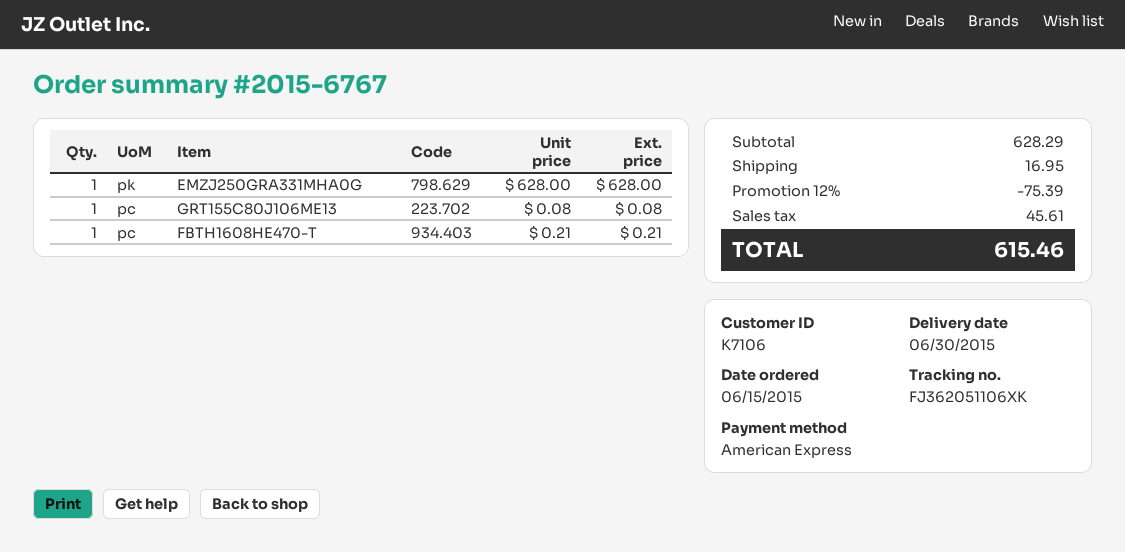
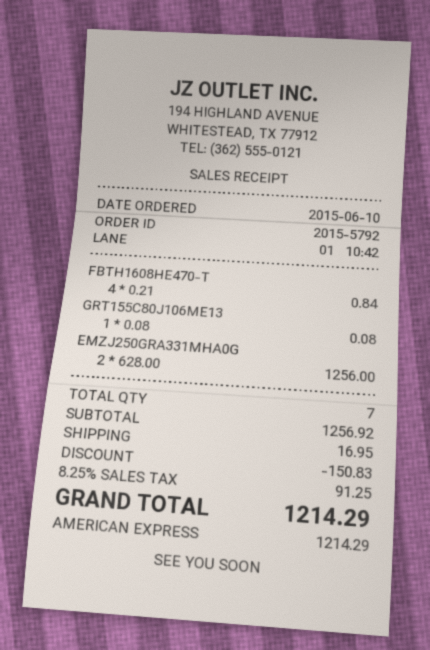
order number: 2015-6767 -> 2015-5792
order date: 2015-06-15 -> 2015-06-10
EMZJ250GRA331MHA0G: 1 x 628.00 = 628.00 -> 2 x 628.00 = 1256.00
FBTH1608HE470-T: 1 x 0.21 = 0.21 -> 4 x 0.21 = 0.84
subtotal: 628.29 -> 1256.92
discount: 75.39 -> 150.83
tax: 45.61 -> 91.25
total: 615.46 -> 1214.29

